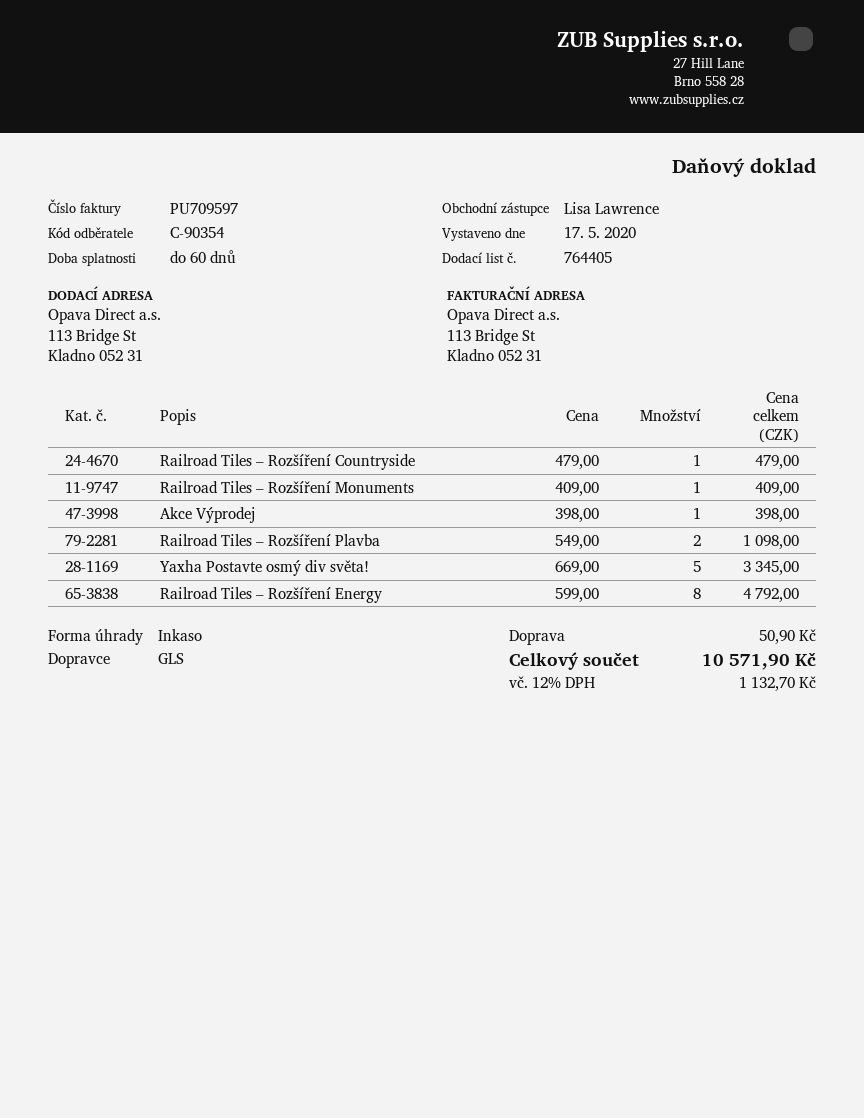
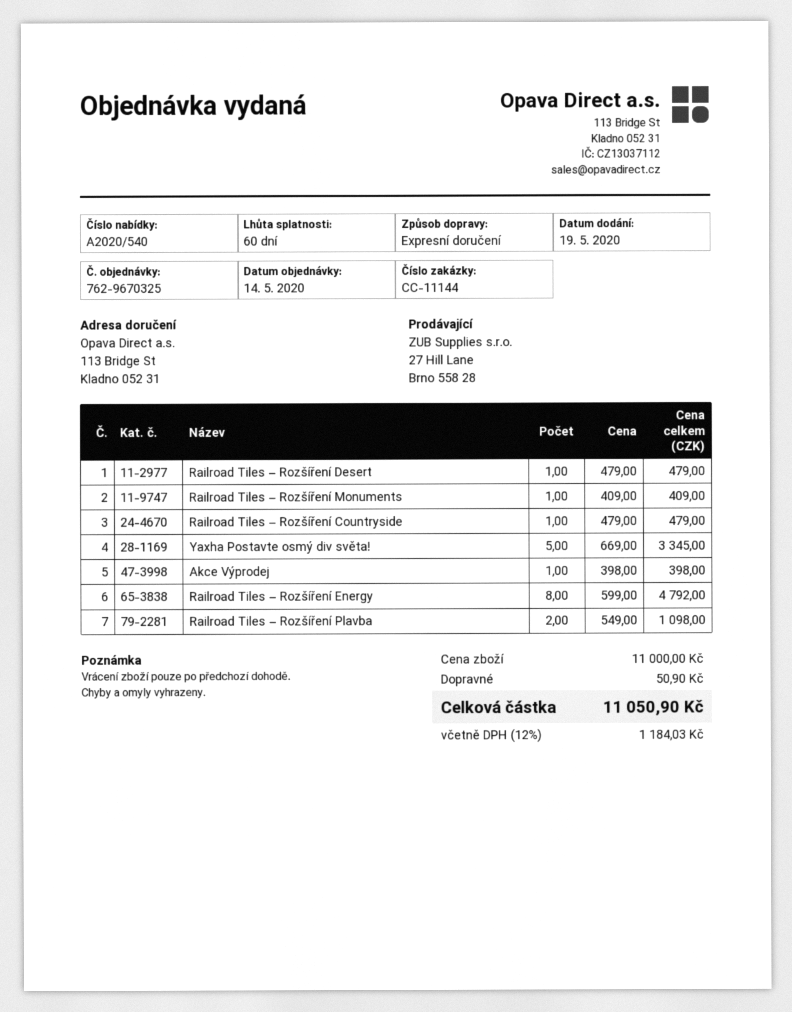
shipping method: GLS -> express
Railroad Tiles – Rozšíření Desert: none -> 1 x 479.00 = 479.00
tax: 12% = 1132.70 -> 12% = 1184.03
total: 10571.90 -> 11050.90

